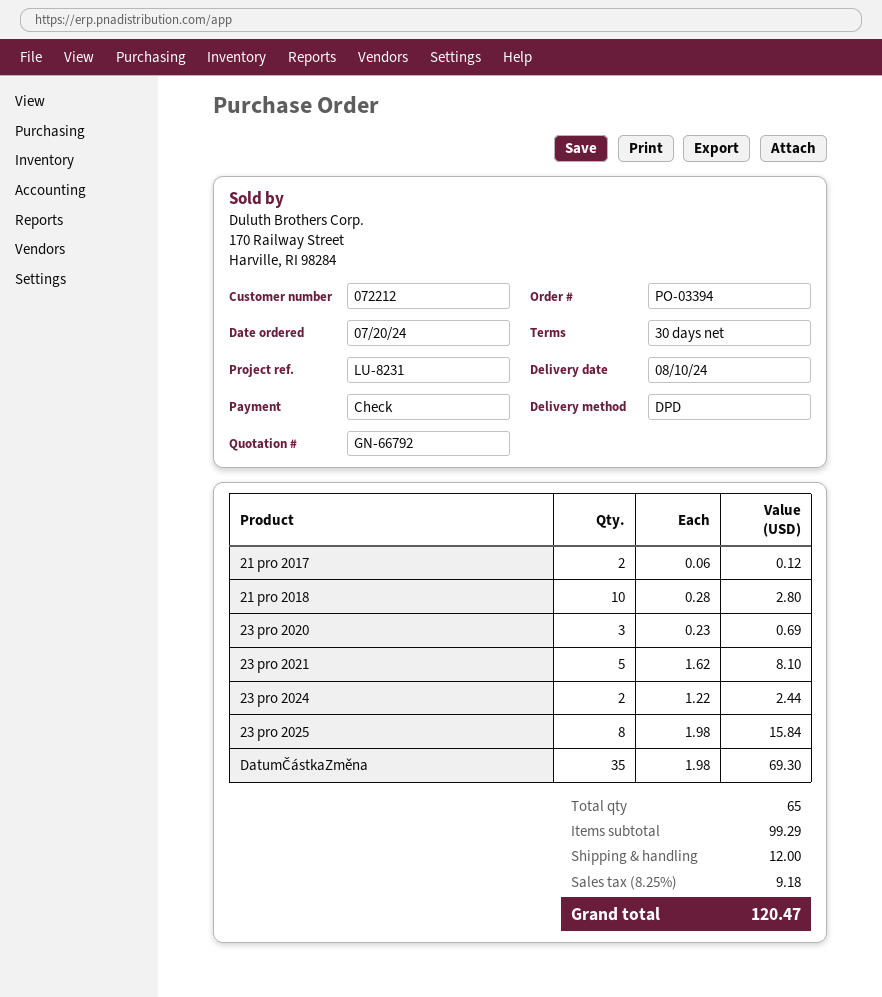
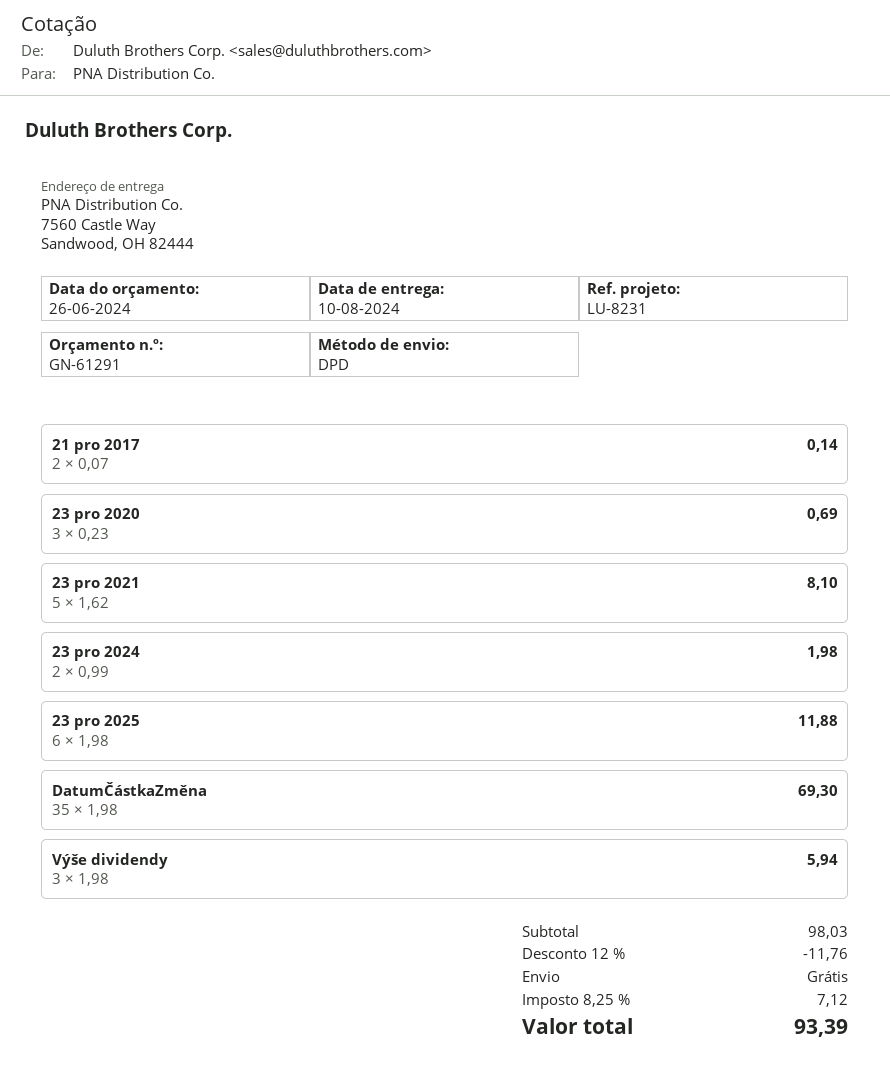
quote number: GN-66792 -> GN-61291
21 pro 2017: 2 x 0.06 = 0.12 -> 2 x 0.07 = 0.14
21 pro 2018: 10 x 0.28 = 2.80 -> none
23 pro 2024: 2 x 1.22 = 2.44 -> 2 x 0.99 = 1.98
23 pro 2025: 8 x 1.98 = 15.84 -> 6 x 1.98 = 11.88
Výše dividendy: none -> 3 x 1.98 = 5.94
subtotal: 99.29 -> 98.03
discount: none -> 12% = 11.76
shipping: 12.00 -> 0.00
tax: 8.25% = 9.18 -> 8.25% = 7.12
total: 120.47 -> 93.39

